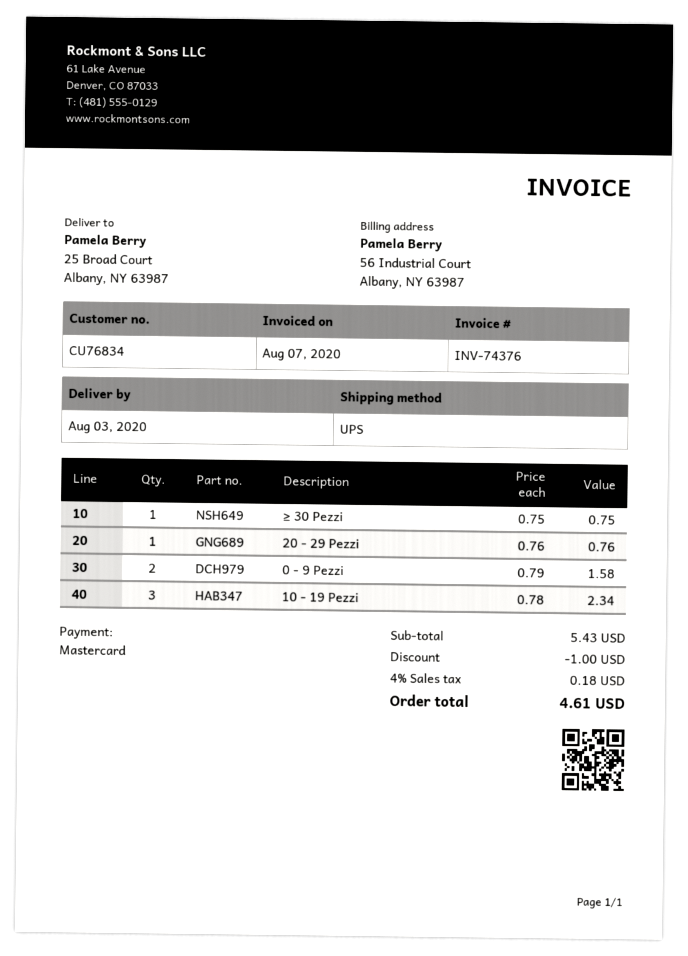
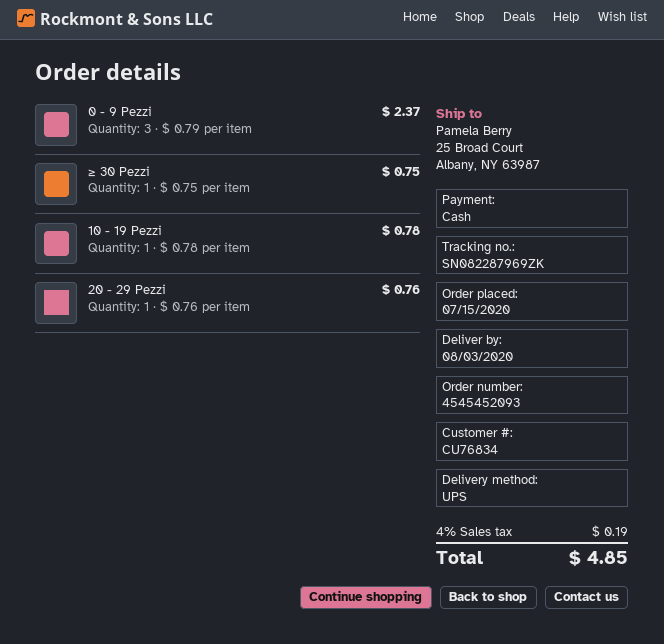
payment method: Mastercard -> cash
0 - 9 Pezzi: 2 x 0.79 = 1.58 -> 3 x 0.79 = 2.37
10 - 19 Pezzi: 3 x 0.78 = 2.34 -> 1 x 0.78 = 0.78
discount: 1.00 -> none
tax: 4% = 0.18 -> 4% = 0.19
total: 4.61 -> 4.85

